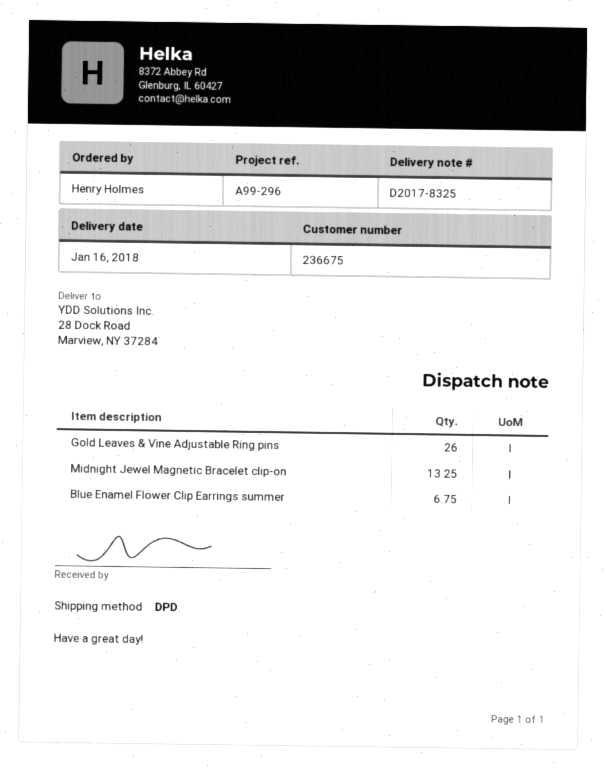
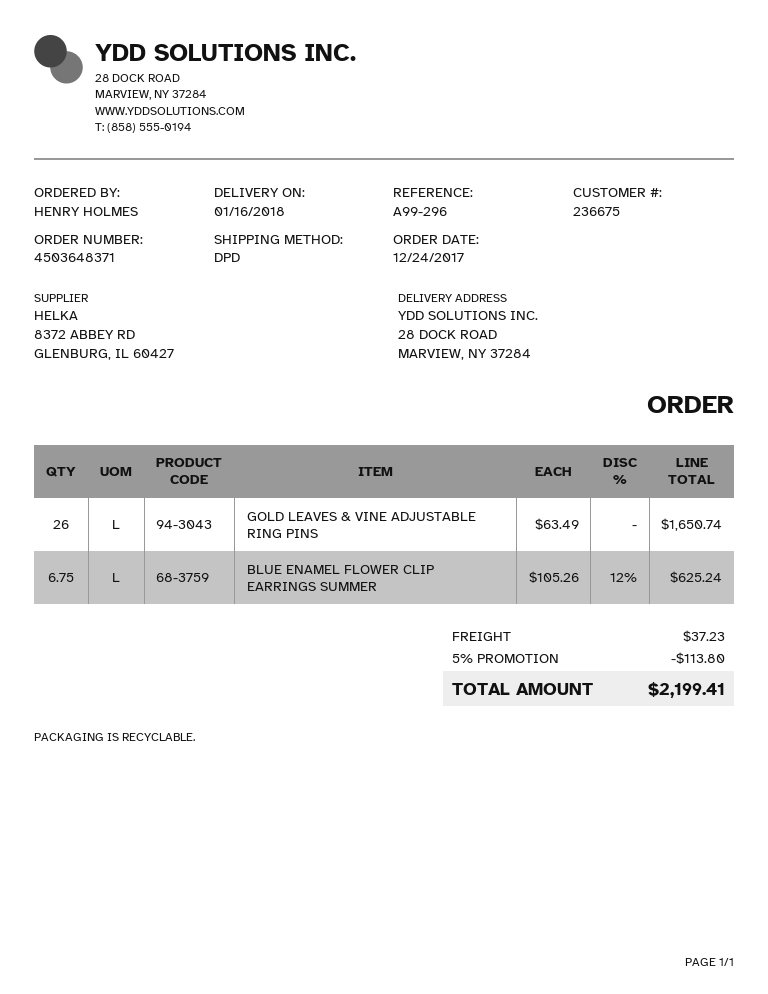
Midnight Jewel Magnetic Bracelet clip-on: 13.25 -> none

